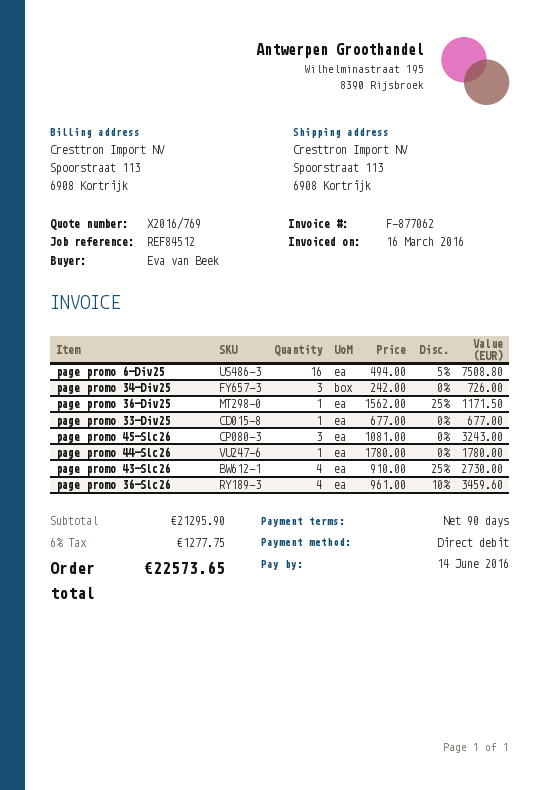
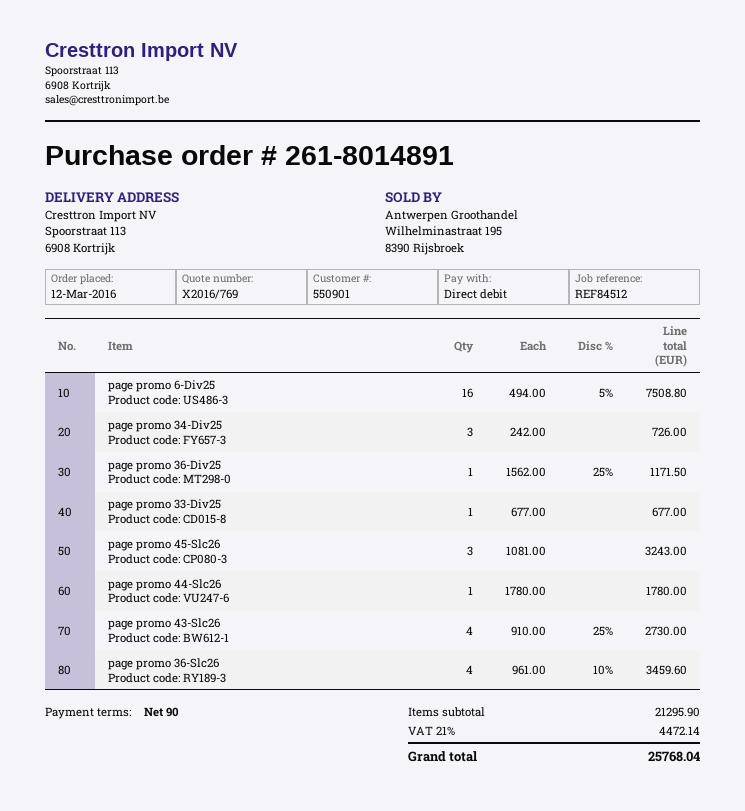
tax: 6% = 1277.75 -> 21% = 4472.14
total: 22573.65 -> 25768.04

